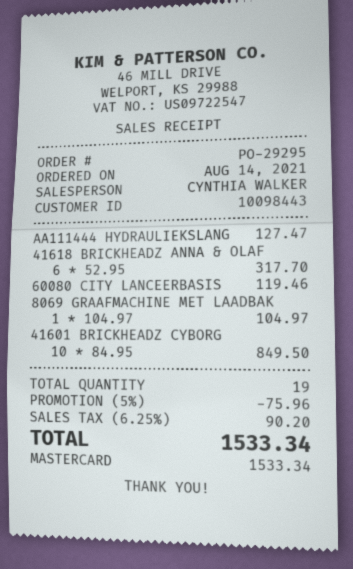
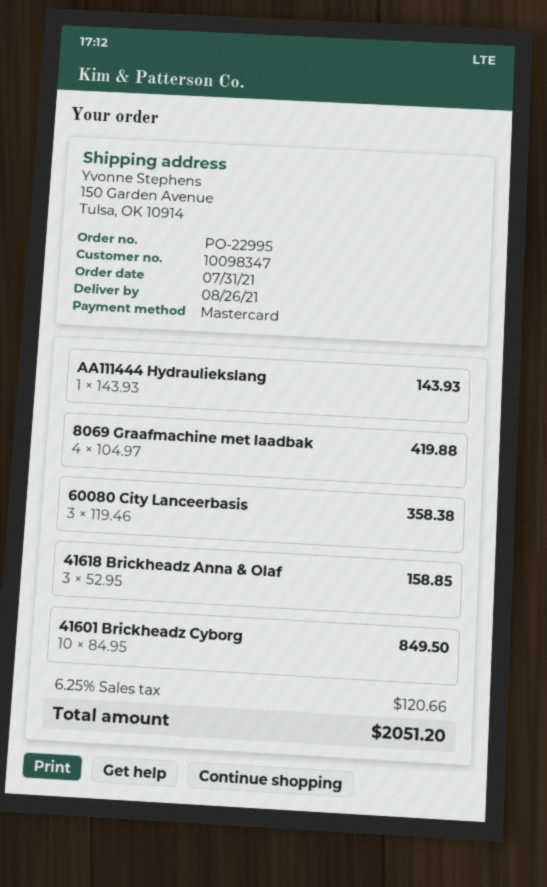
order number: PO-29295 -> PO-22995
order date: 2021-08-14 -> 2021-07-31
customer number: 10098443 -> 10098347
AA111444 HYDRAULIEKSLANG: 1 x 127.47 = 127.47 -> 1 x 143.93 = 143.93
41618 BRICKHEADZ ANNA & OLAF: 6 x 52.95 = 317.70 -> 3 x 52.95 = 158.85
60080 CITY LANCEERBASIS: 1 x 119.46 = 119.46 -> 3 x 119.46 = 358.38
8069 GRAAFMACHINE MET LAADBAK: 1 x 104.97 = 104.97 -> 4 x 104.97 = 419.88
discount: 5% = 75.96 -> none
tax: 6.25% = 90.20 -> 6.25% = 120.66
total: 1533.34 -> 2051.20

